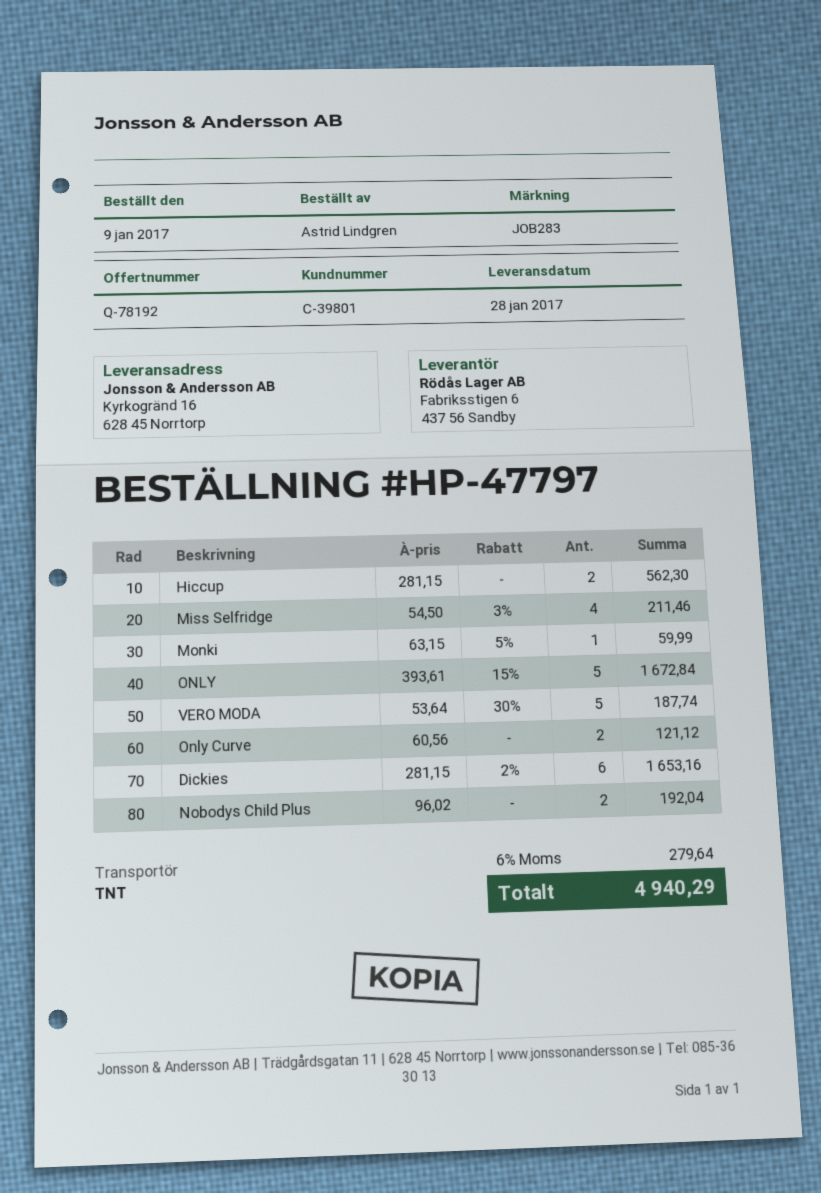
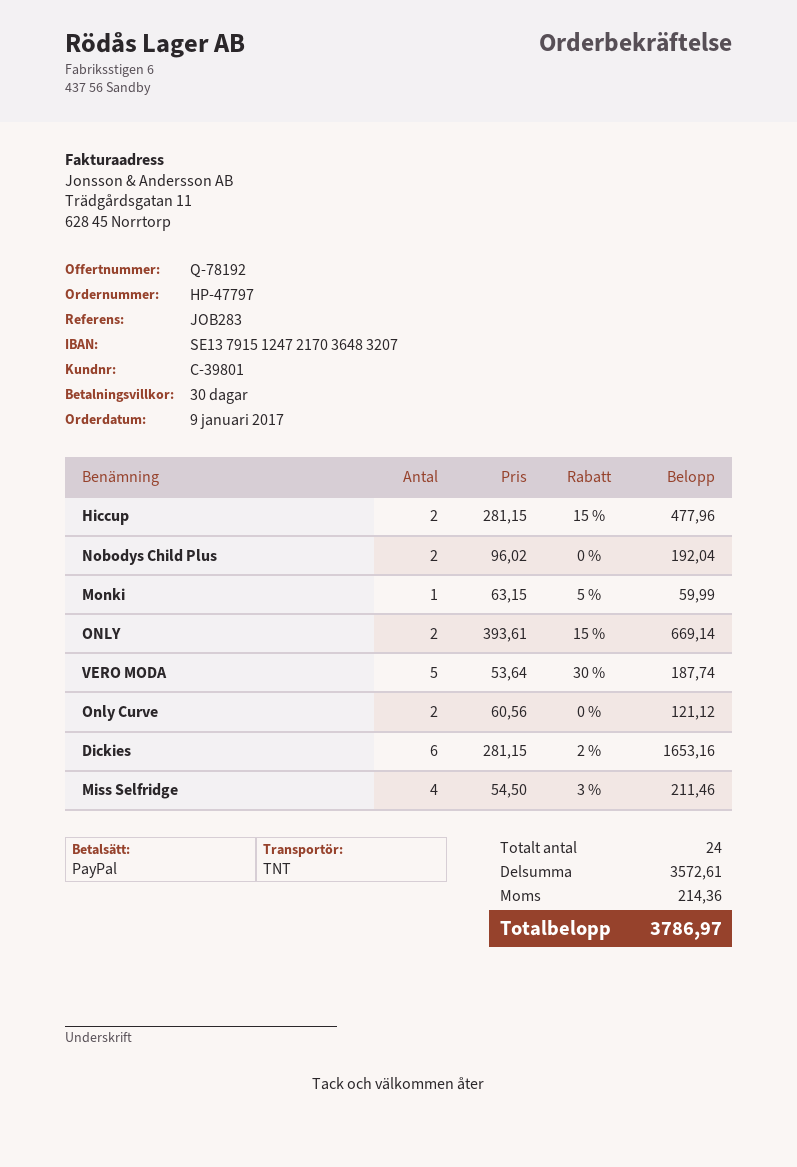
Hiccup: 2 x 281.15 = 562.30 -> 2 x 281.15 - 15% = 477.96
ONLY: 5 x 393.61 - 15% = 1672.84 -> 2 x 393.61 - 15% = 669.14
tax: 279.64 -> 214.36
total: 4940.29 -> 3786.97

